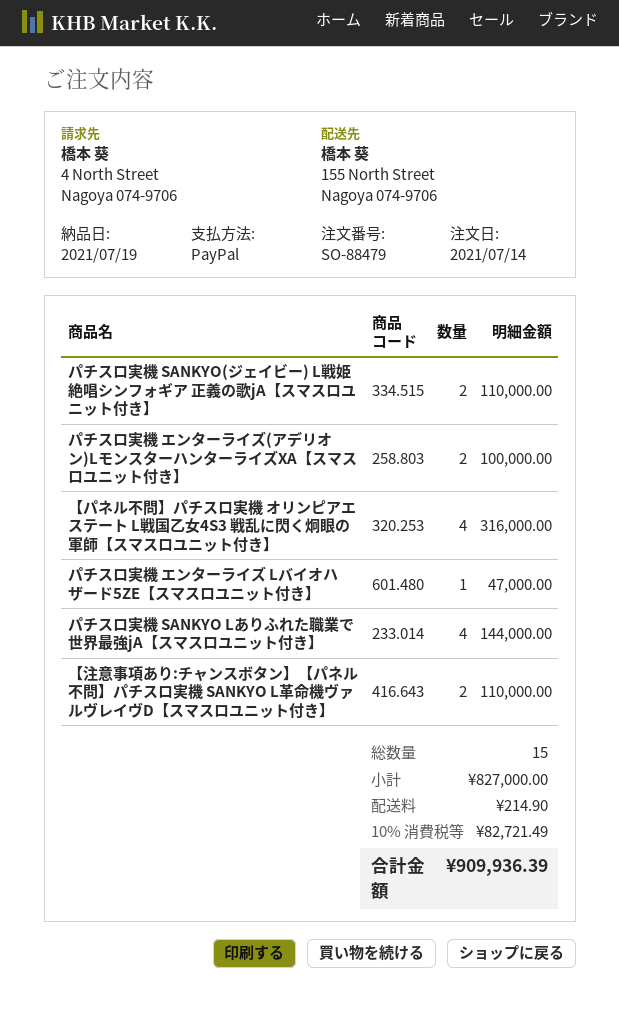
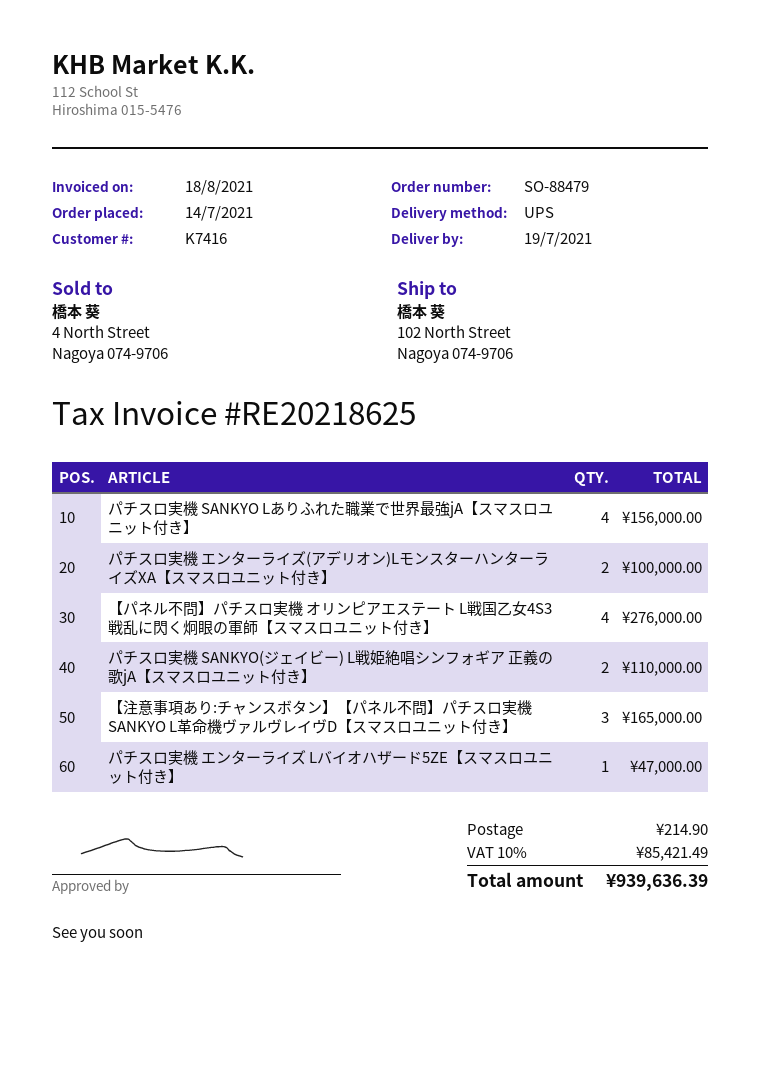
ship to: 155 North Street, Nagoya 074-9706 -> 102 North Street, Nagoya 074-9706
【パネル不問】パチスロ実機 オリンピアエステート L戦国乙女4S3 戦乱に閃く炯眼の軍師【スマスロユニット付き】: 4 for 316000.00 -> 4 for 276000.00
パチスロ実機 SANKYO Lありふれた職業で世界最強jA【スマスロユニット付き】: 4 for 144000.00 -> 4 for 156000.00
【注意事項あり:チャンスボタン】【パネル不問】パチスロ実機 SANKYO L革命機ヴァルヴレイヴD【スマスロユニット付き】: 2 for 110000.00 -> 3 for 165000.00
tax: 10% = 82721.49 -> 10% = 85421.49
total: 909936.39 -> 939636.39

